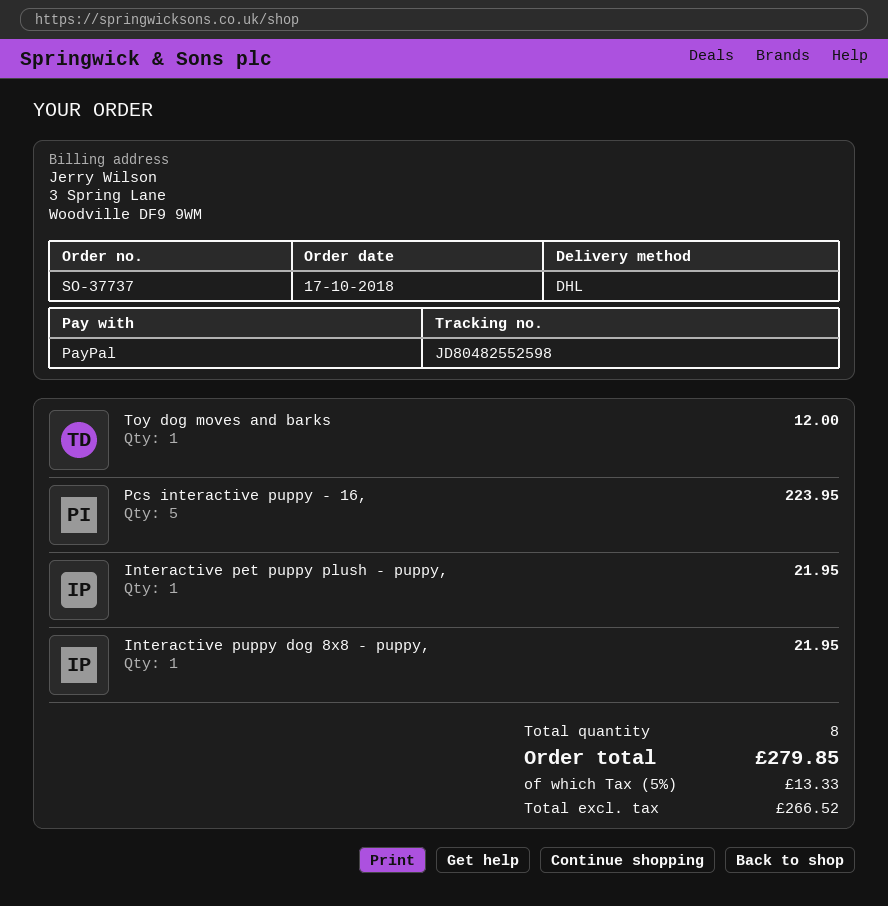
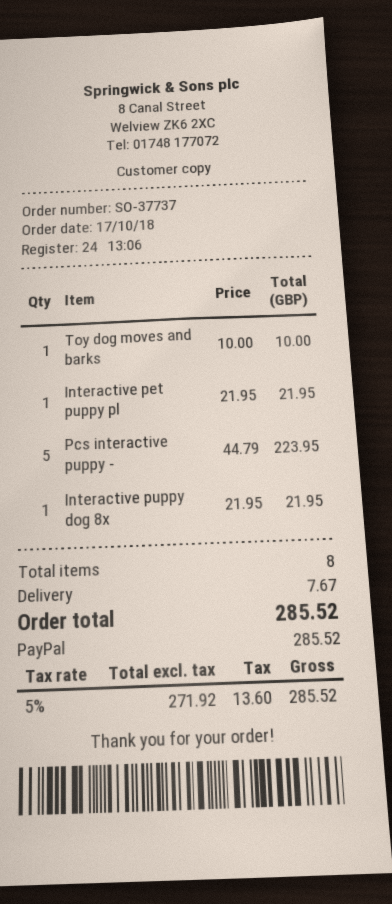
Toy dog moves and barks: 1 for 12.00 -> 1 for 10.00
shipping: none -> 7.67
net: 266.52 -> 271.92
tax: 5% = 13.33 -> 5% = 13.60
total: 279.85 -> 285.52

